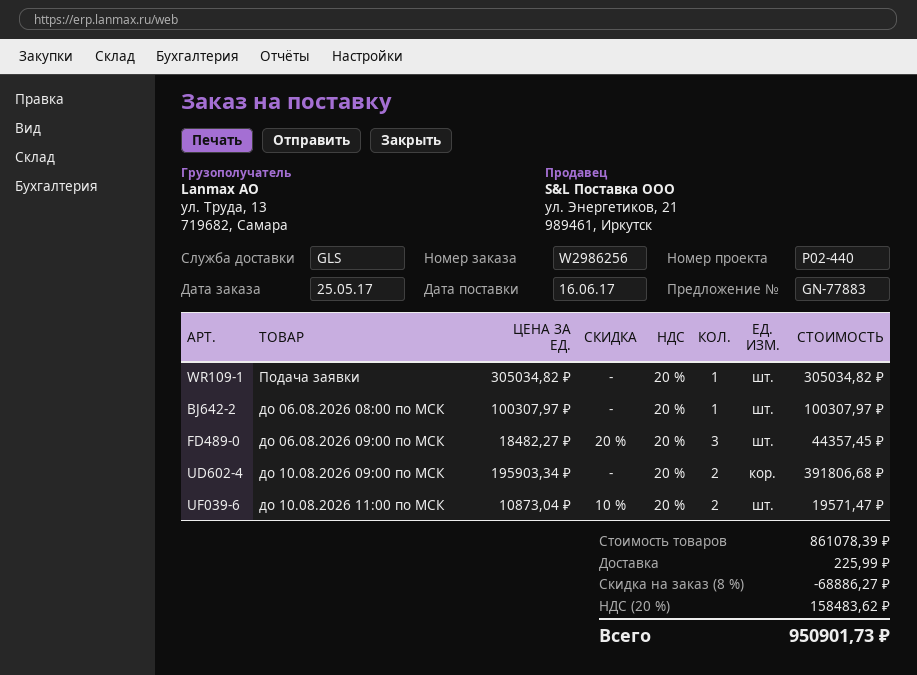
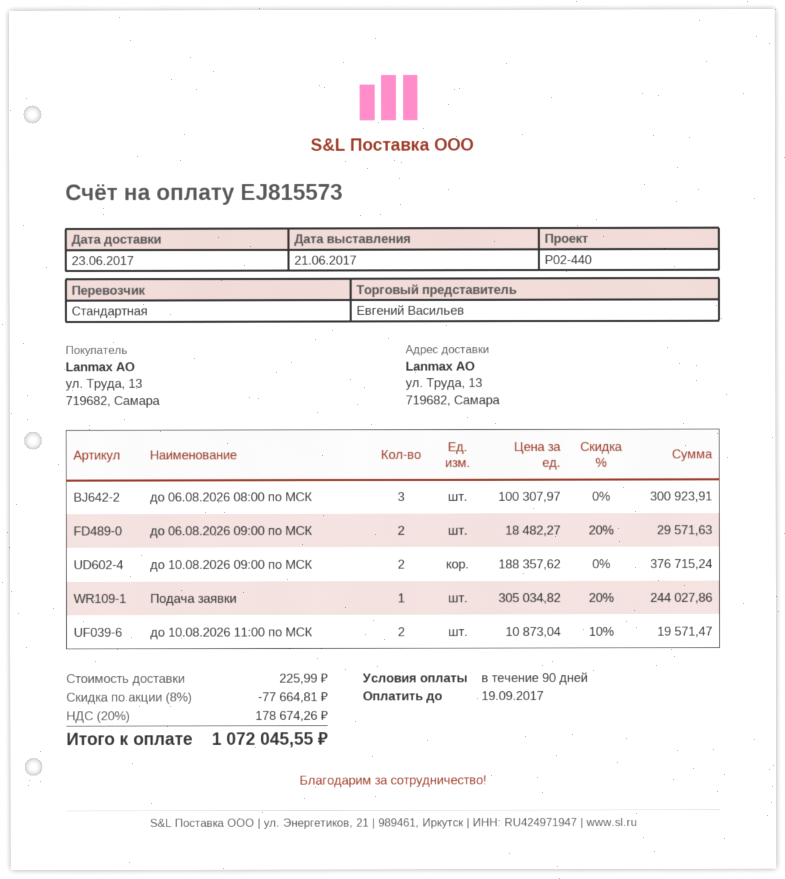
delivery date: 2017-06-16 -> 2017-06-23
shipping method: GLS -> standard
Подача заявки: 1 x 305034.82 = 305034.82 -> 1 x 305034.82 - 20% = 244027.86
до 06.08.2026 08:00 по МСК: 1 x 100307.97 = 100307.97 -> 3 x 100307.97 = 300923.91
до 06.08.2026 09:00 по МСК: 3 x 18482.27 - 20% = 44357.45 -> 2 x 18482.27 - 20% = 29571.63
до 10.08.2026 09:00 по МСК: 2 x 195903.34 = 391806.68 -> 2 x 188357.62 = 376715.24
discount: 8% = 68886.27 -> 8% = 77664.81
tax: 20% = 158483.62 -> 20% = 178674.26
total: 950901.73 -> 1072045.55

